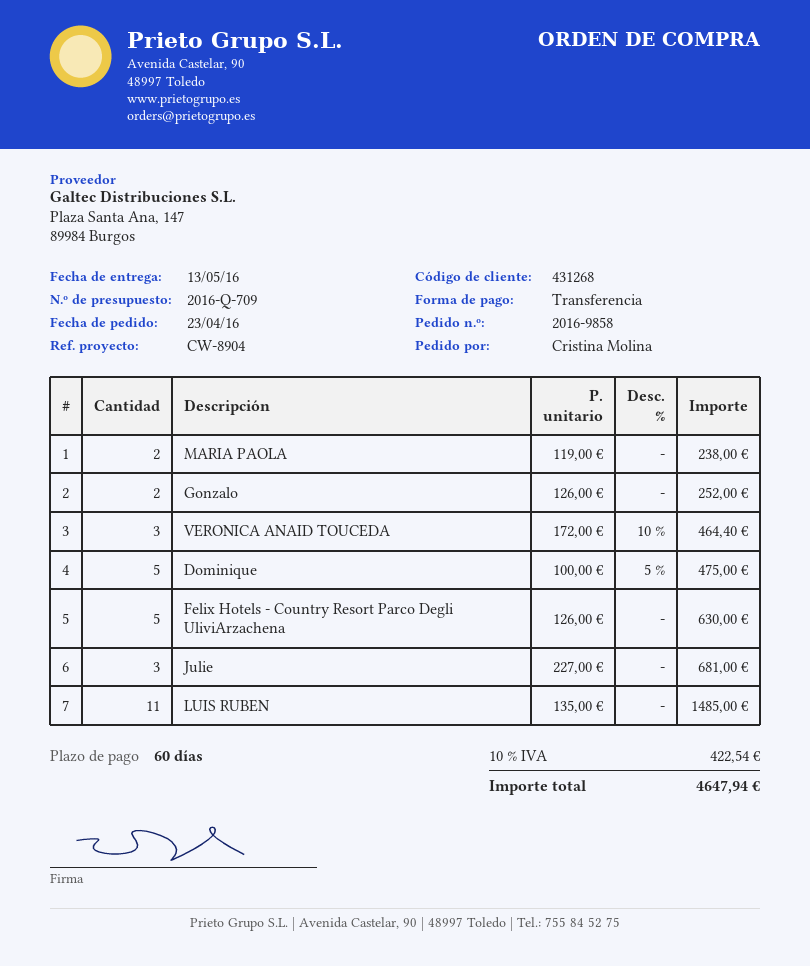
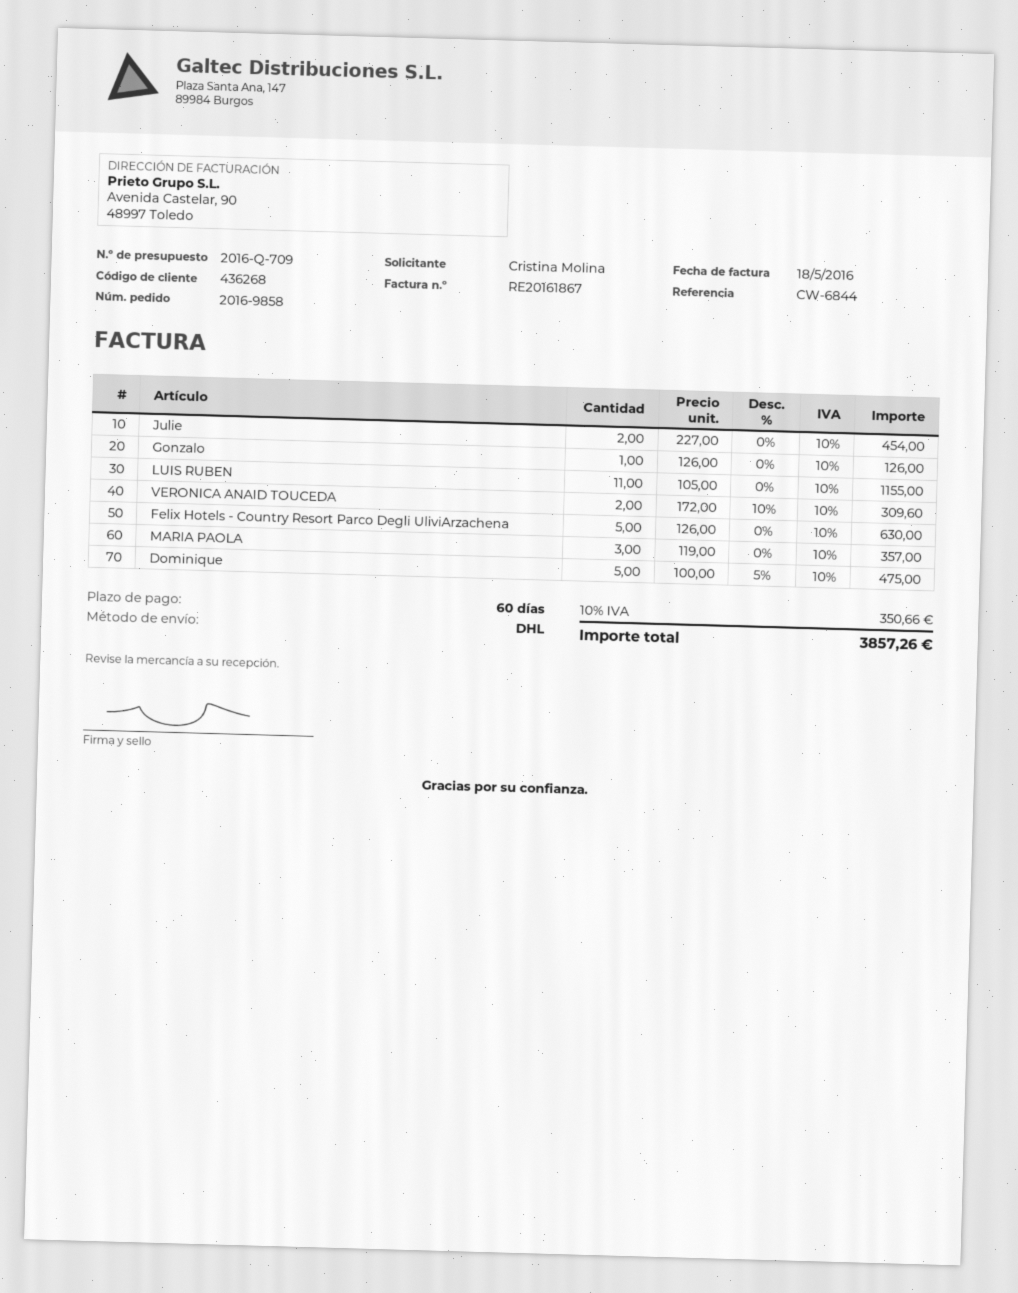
customer number: 431268 -> 436268
reference: CW-8904 -> CW-6844
MARIA PAOLA: 2 x 119.00 = 238.00 -> 3 x 119.00 = 357.00
Gonzalo: 2 x 126.00 = 252.00 -> 1 x 126.00 = 126.00
VERONICA ANAID TOUCEDA: 3 x 172.00 - 10% = 464.40 -> 2 x 172.00 - 10% = 309.60
Julie: 3 x 227.00 = 681.00 -> 2 x 227.00 = 454.00
LUIS RUBEN: 11 x 135.00 = 1485.00 -> 11 x 105.00 = 1155.00
tax: 10% = 422.54 -> 10% = 350.66
total: 4647.94 -> 3857.26

